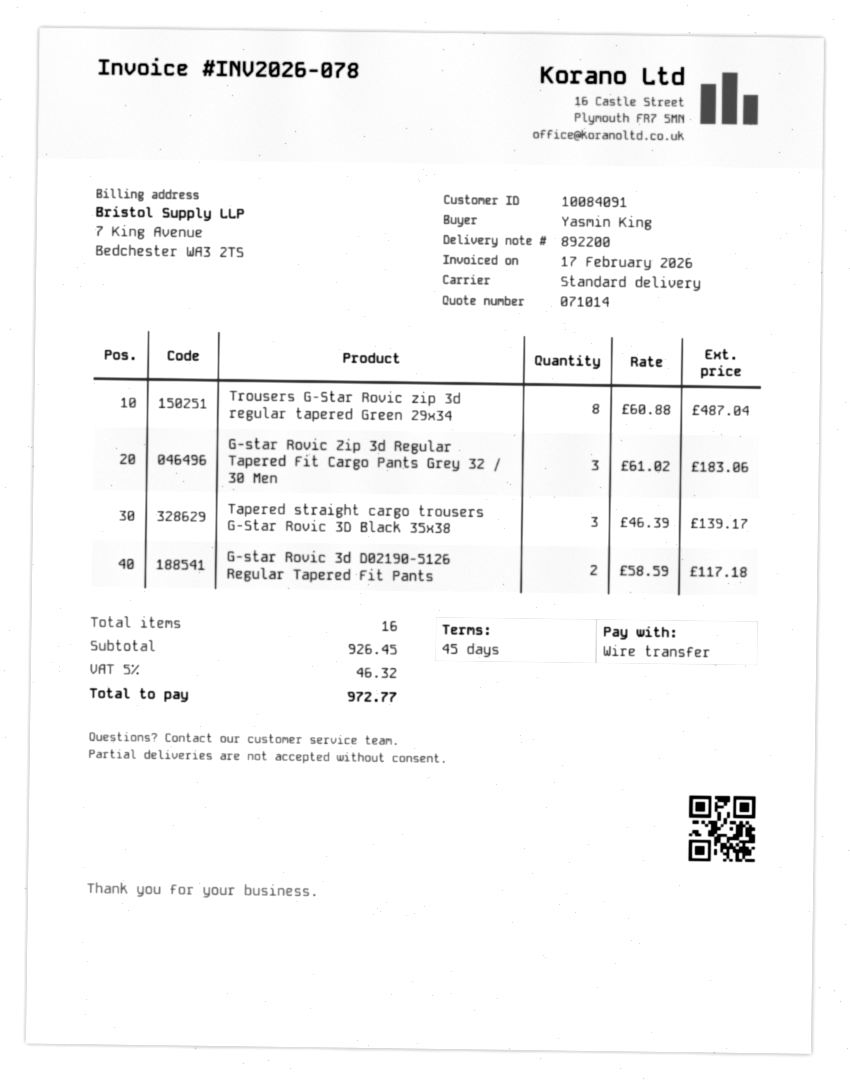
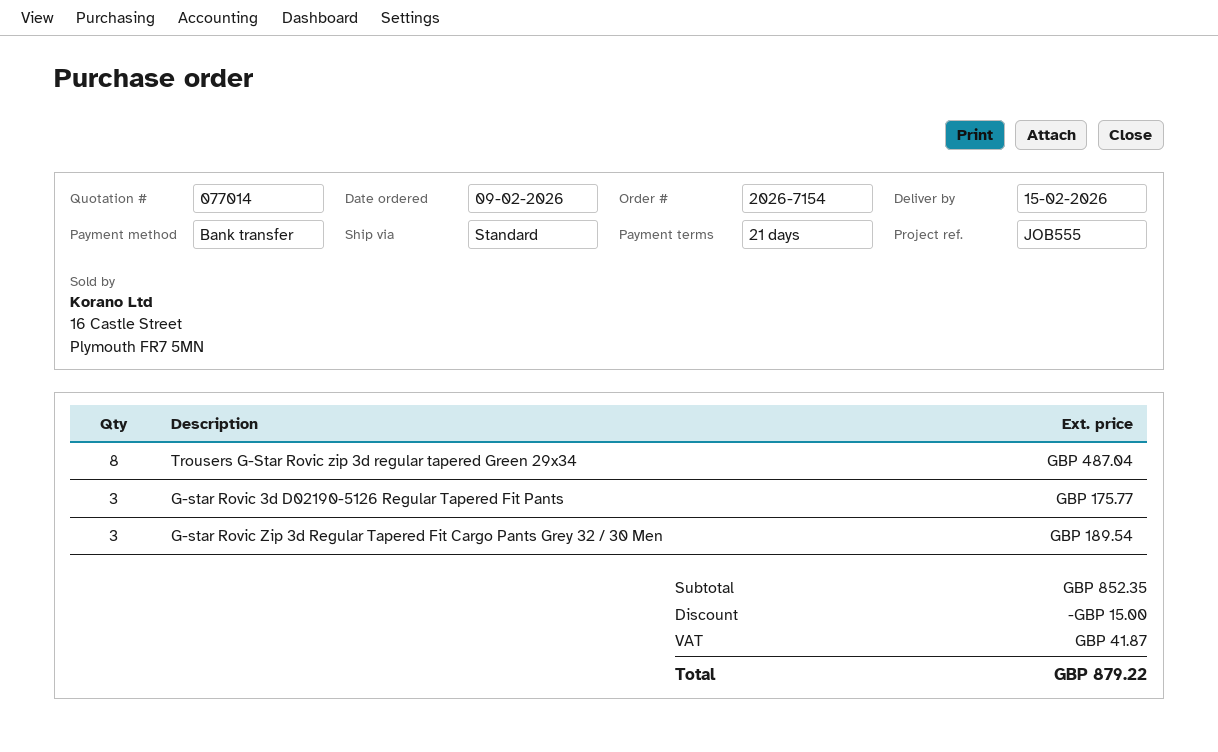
quote number: 071014 -> 077014
payment terms: 45 days -> 21 days
G-star Rovic Zip 3d Regular Tapered Fit Cargo Pants Grey 32 / 30 Men: 3 for 183.06 -> 3 for 189.54
Tapered straight cargo trousers G-Star Rovic 3D Black 35x38: 3 for 139.17 -> none
G-star Rovic 3d D02190-5126 Regular Tapered Fit Pants: 2 for 117.18 -> 3 for 175.77
subtotal: 926.45 -> 852.35
discount: none -> 15.00
tax: 46.32 -> 41.87
total: 972.77 -> 879.22

